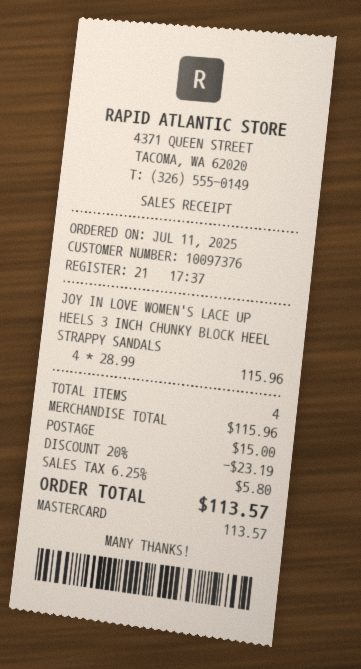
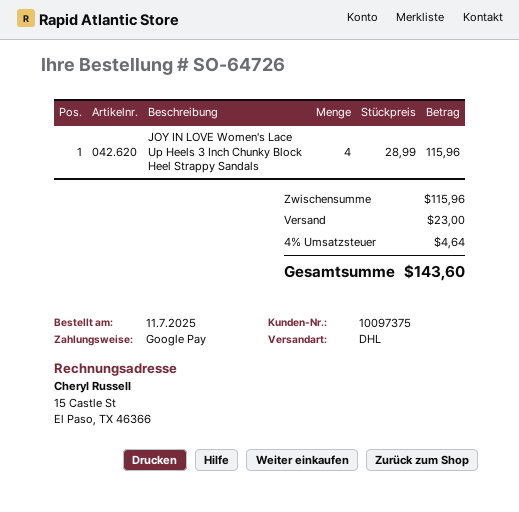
customer number: 10097376 -> 10097375
payment method: Mastercard -> Google Pay
discount: 20% = 23.19 -> none
shipping: 15.00 -> 23.00
tax: 6.25% = 5.80 -> 4% = 4.64
total: 113.57 -> 143.60

